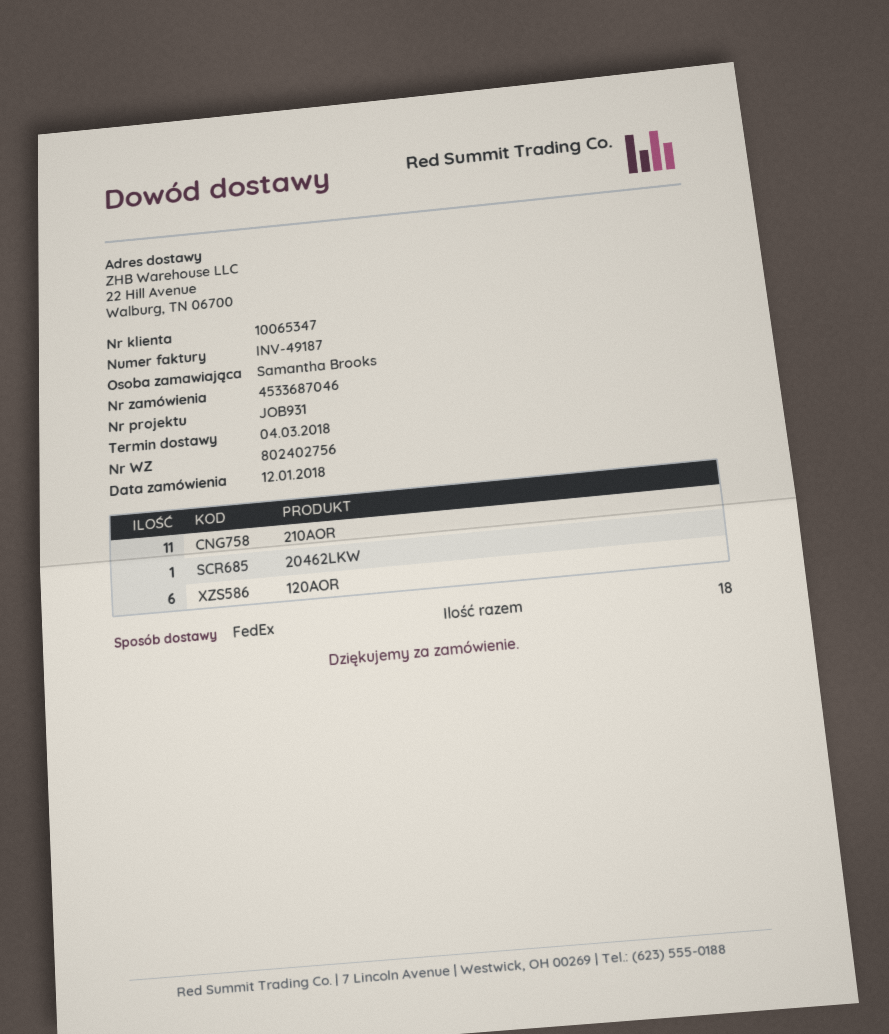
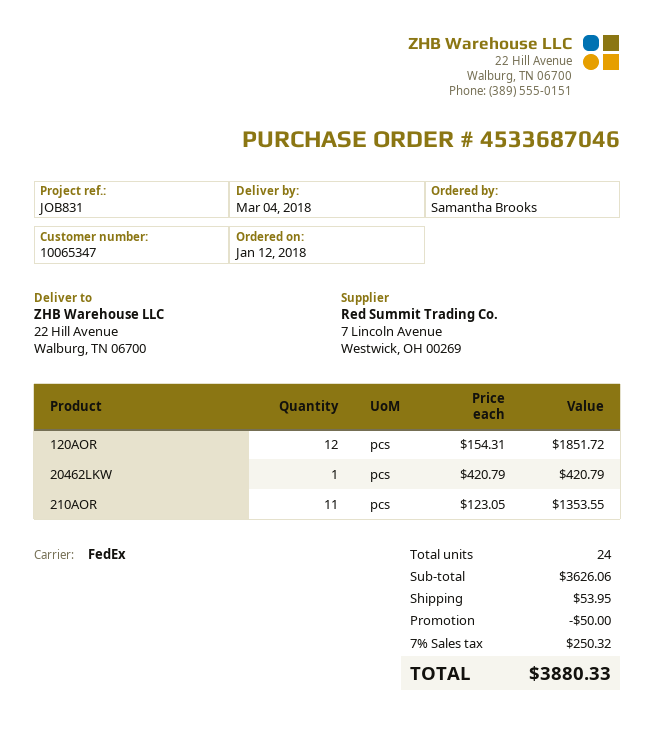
reference: JOB931 -> JOB831
120AOR: 6 -> 12
total quantity: 18 -> 24

